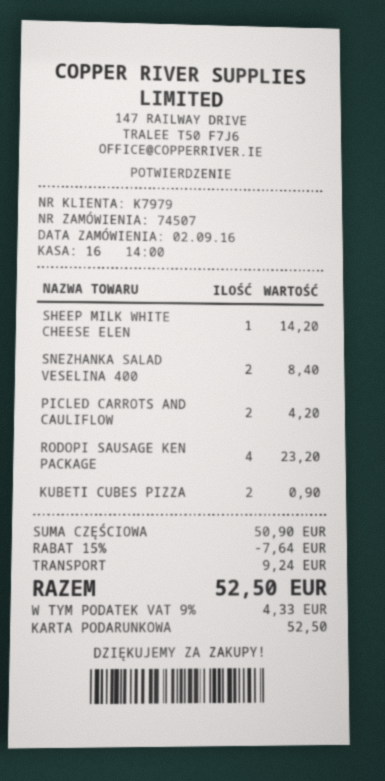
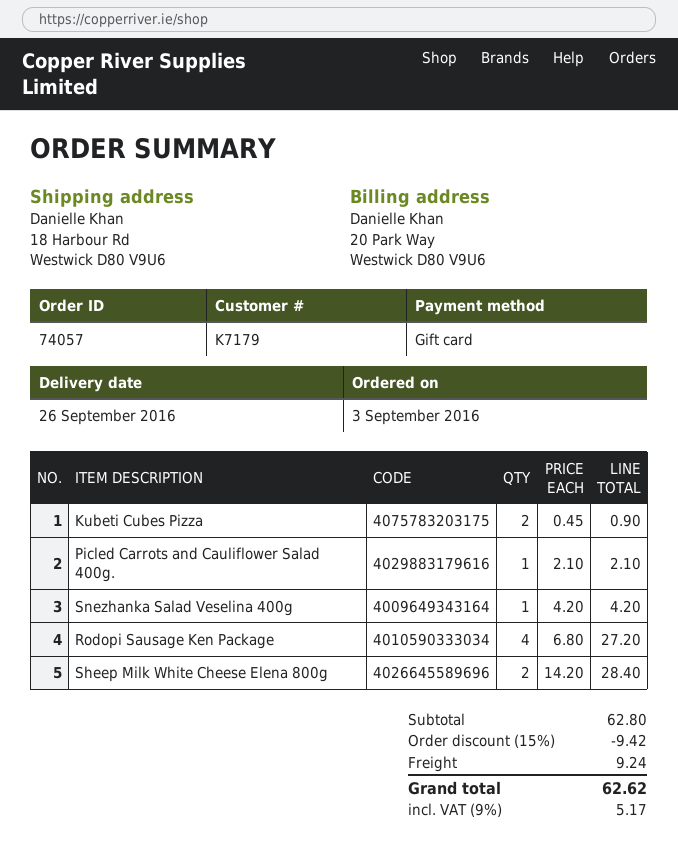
order number: 74507 -> 74057
order date: 2016-09-02 -> 2016-09-03
customer number: K7979 -> K7179
SHEEP МILK WHITE CHEESE ELEN: 1 for 14.20 -> 2 for 28.40
SNEZHANKA SALAD VESELINA 400: 2 for 8.40 -> 1 for 4.20
PICLED CARROTS AND CAULIFLOW: 2 for 4.20 -> 1 for 2.10
RODOPI SAUSAGE KEN PACKAGE: 4 for 23.20 -> 4 for 27.20
subtotal: 50.90 -> 62.80
discount: 15% = 7.64 -> 15% = 9.42
tax: 9% = 4.33 -> 9% = 5.17
total: 52.50 -> 62.62

